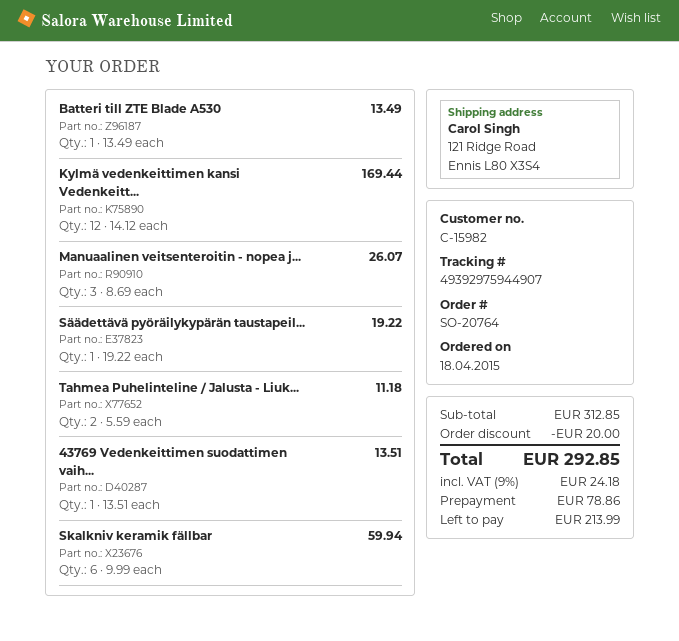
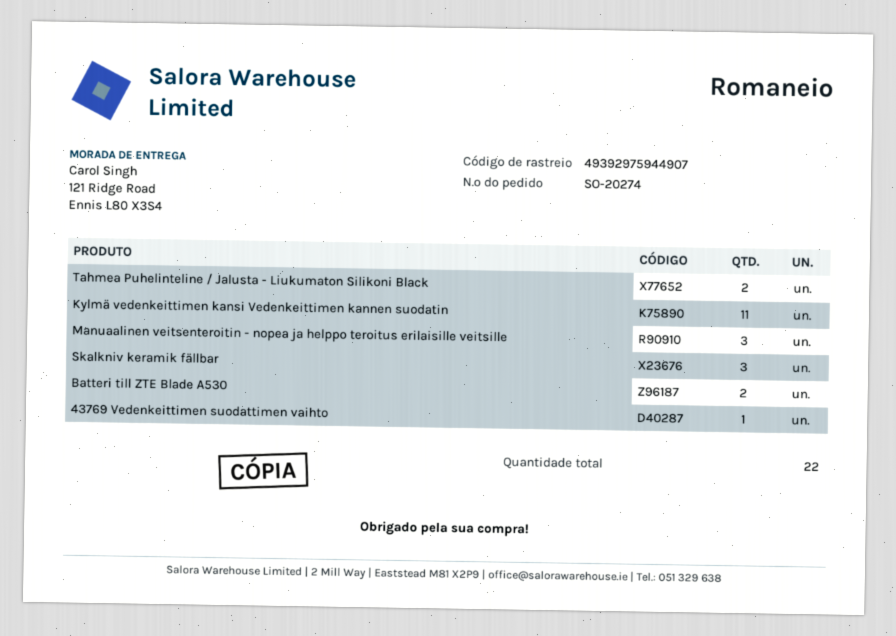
order number: SO-20764 -> SO-20274
Batteri till ZTE Blade A530: 1 -> 2
Kylmä vedenkeittimen kansi Vedenkeitt...: 12 -> 11
Säädettävä pyöräilykypärän taustapeil...: 1 -> none
Skalkniv keramik fällbar: 6 -> 3

